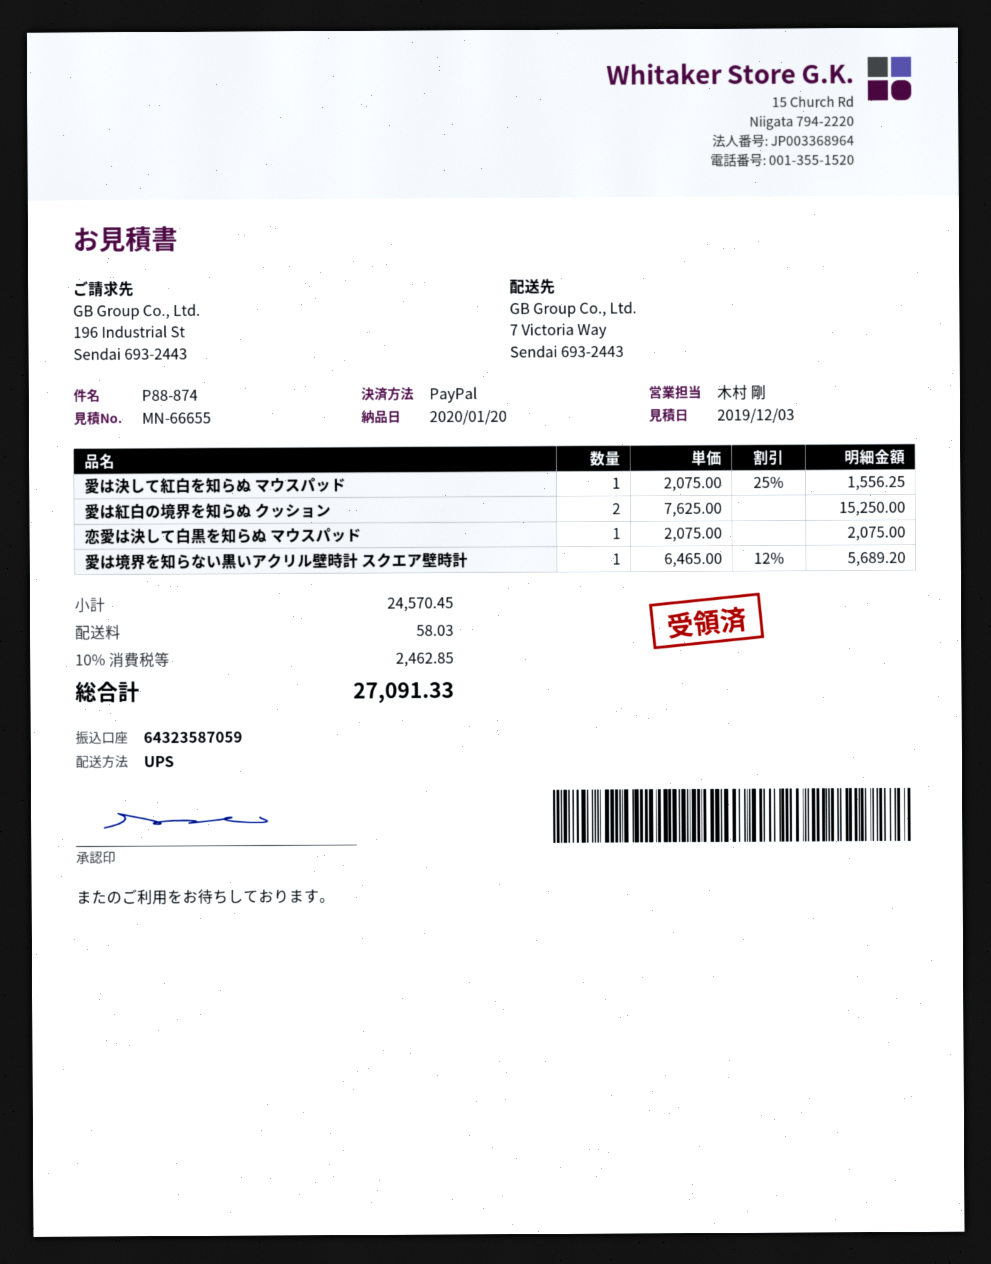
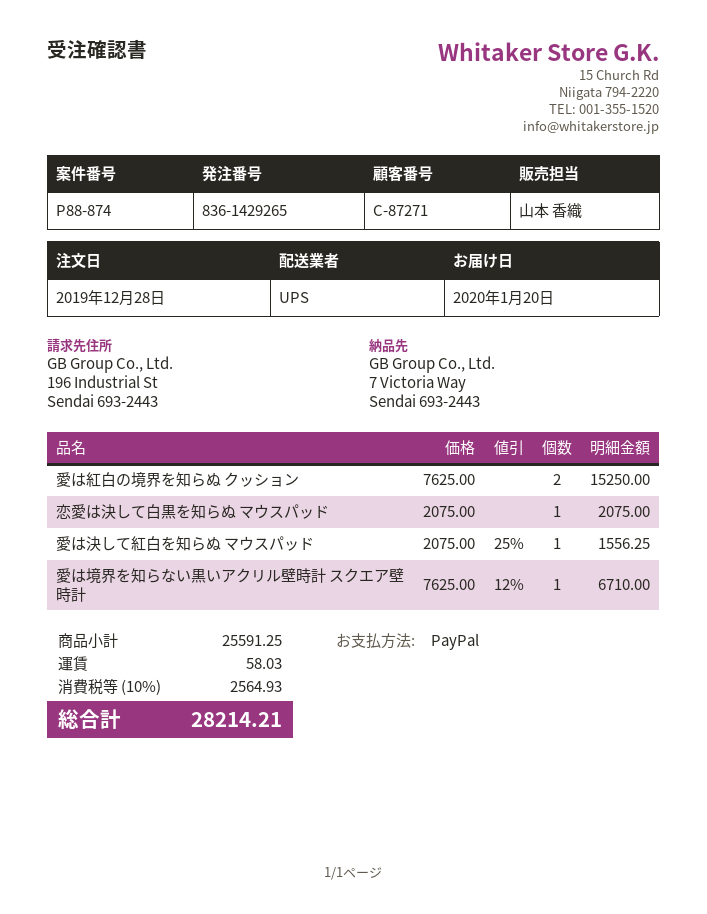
sales rep: 木村 剛 -> 山本 香織
愛は境界を知らない黒いアクリル壁時計 スクエア壁時計: 1 x 6465.00 - 12% = 5689.20 -> 1 x 7625.00 - 12% = 6710.00
subtotal: 24570.45 -> 25591.25
tax: 10% = 2462.85 -> 10% = 2564.93
total: 27091.33 -> 28214.21

